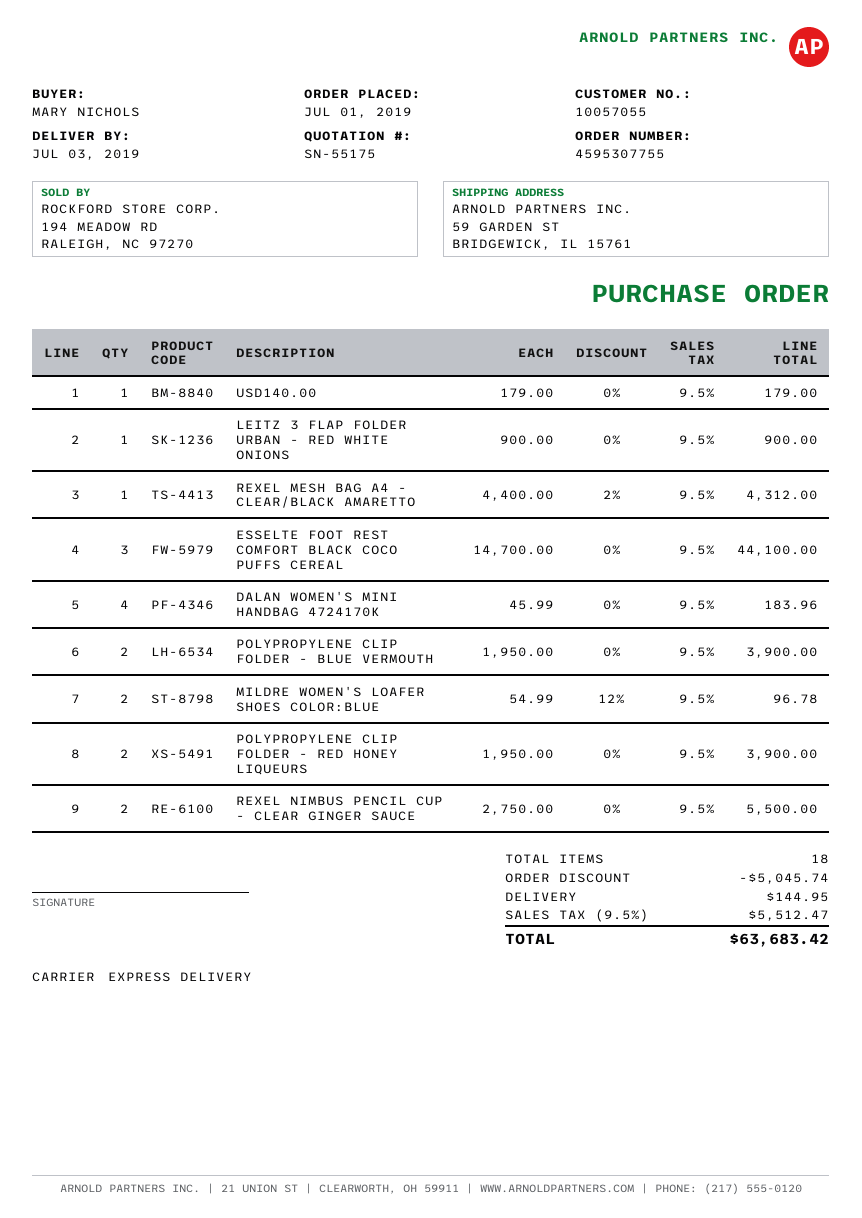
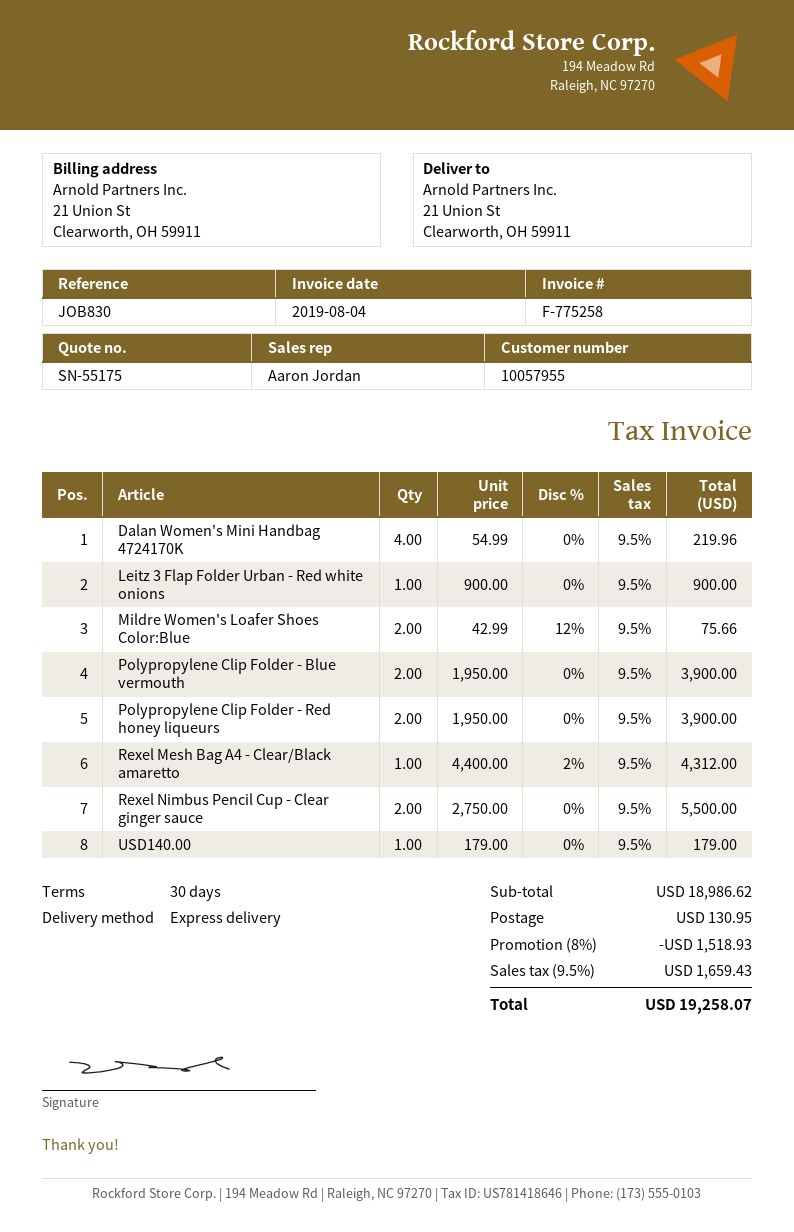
customer number: 10057055 -> 10057955
ship to: 59 GARDEN ST, BRIDGEWICK, IL 15761 -> 21 Union St, Clearworth, OH 59911
ESSELTE FOOT REST COMFORT BLACK COCO PUFFS CEREAL: 3 x 14700.00 = 44100.00 -> none
DALAN WOMEN'S MINI HANDBAG 4724170K: 4 x 45.99 = 183.96 -> 4 x 54.99 = 219.96
MILDRE WOMEN'S LOAFER SHOES COLOR:BLUE: 2 x 54.99 - 12% = 96.78 -> 2 x 42.99 - 12% = 75.66
discount: 5045.74 -> 1518.93
shipping: 144.95 -> 130.95
tax: 9.5% = 5512.47 -> 9.5% = 1659.43
total: 63683.42 -> 19258.07

